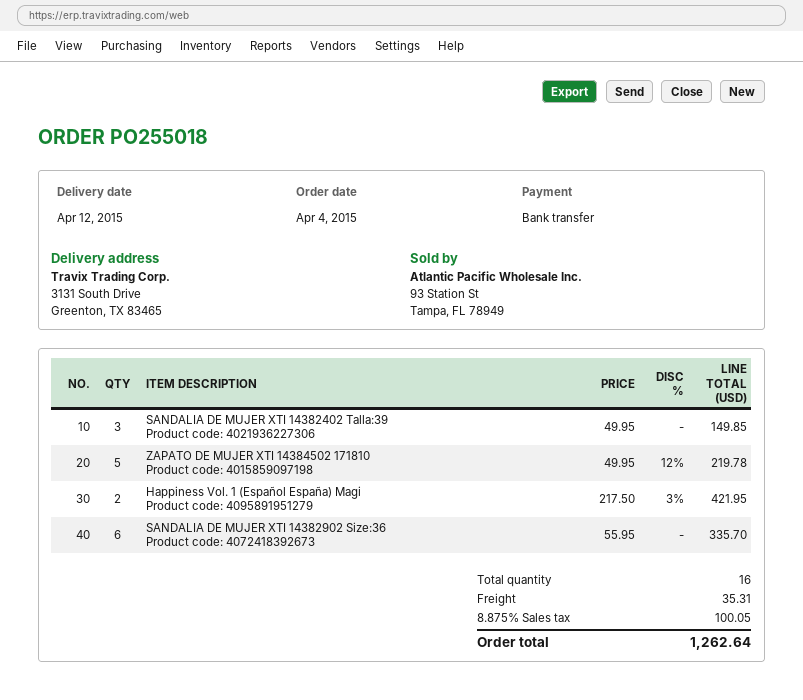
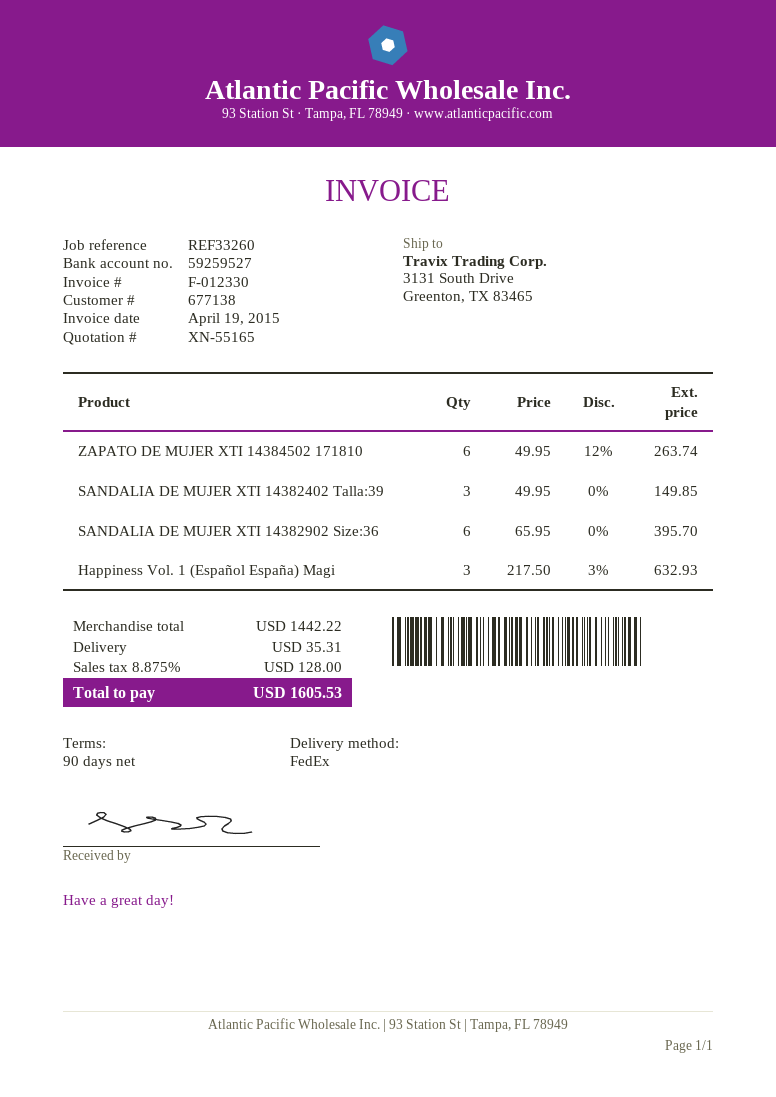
ZAPATO DE MUJER XTI 14384502 171810: 5 x 49.95 - 12% = 219.78 -> 6 x 49.95 - 12% = 263.74
Happiness Vol. 1 (Español España) Magi: 2 x 217.50 - 3% = 421.95 -> 3 x 217.50 - 3% = 632.93
SANDALIA DE MUJER XTI 14382902 Size:36: 6 x 55.95 = 335.70 -> 6 x 65.95 = 395.70
tax: 8.875% = 100.05 -> 8.875% = 128.00
total: 1262.64 -> 1605.53

